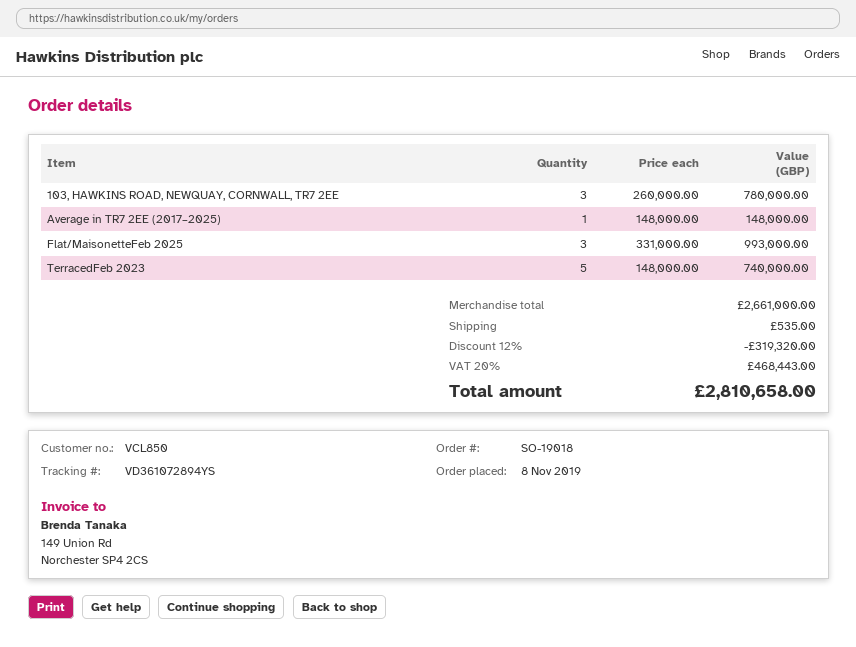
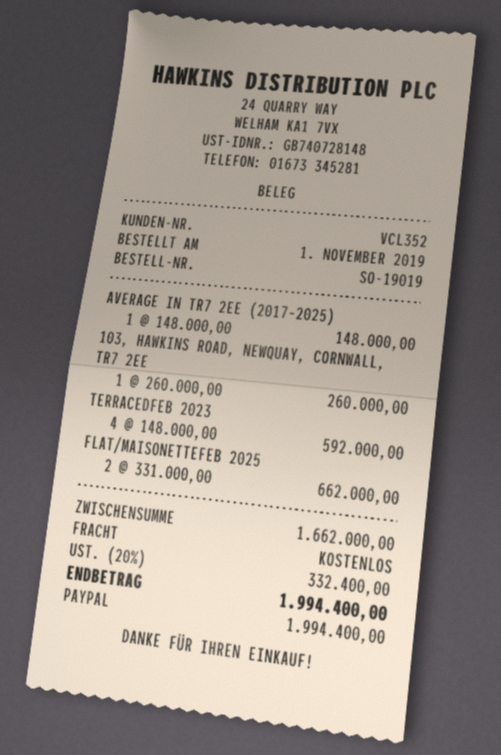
order number: SO-19018 -> SO-19019
order date: 2019-11-08 -> 2019-11-01
customer number: VCL850 -> VCL352
103, HAWKINS ROAD, NEWQUAY, CORNWALL, TR7 2EE: 3 x 260000.00 = 780000.00 -> 1 x 260000.00 = 260000.00
Flat/MaisonetteFeb 2025: 3 x 331000.00 = 993000.00 -> 2 x 331000.00 = 662000.00
TerracedFeb 2023: 5 x 148000.00 = 740000.00 -> 4 x 148000.00 = 592000.00
subtotal: 2661000.00 -> 1662000.00
discount: 12% = 319320.00 -> none
shipping: 535.00 -> 0.00
tax: 20% = 468443.00 -> 20% = 332400.00
total: 2810658.00 -> 1994400.00

